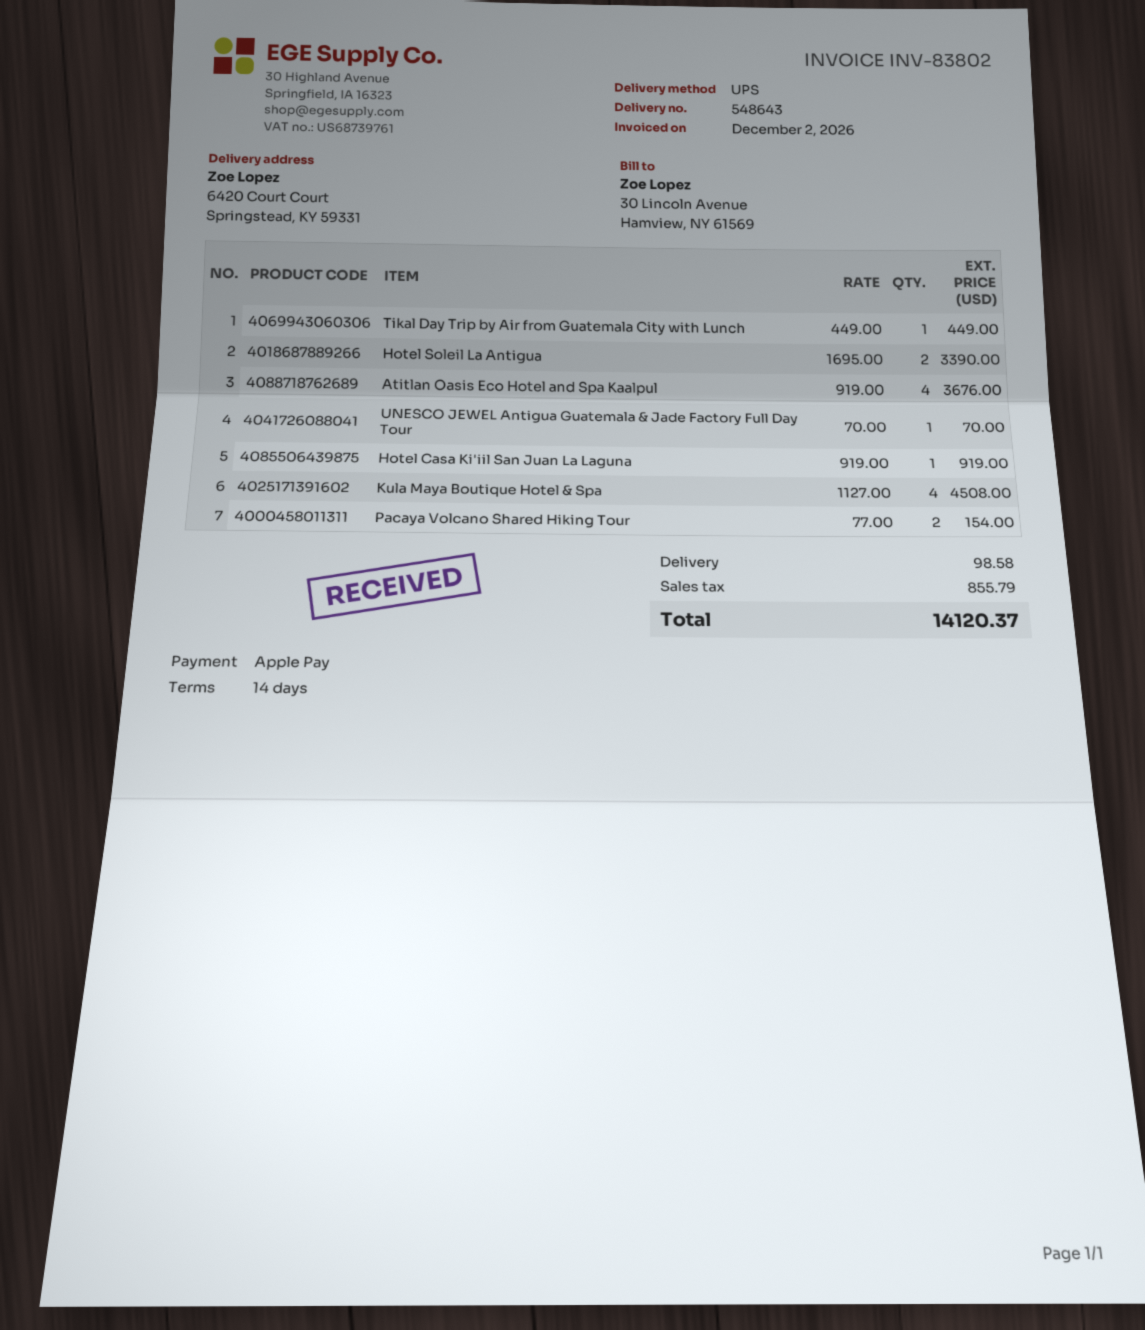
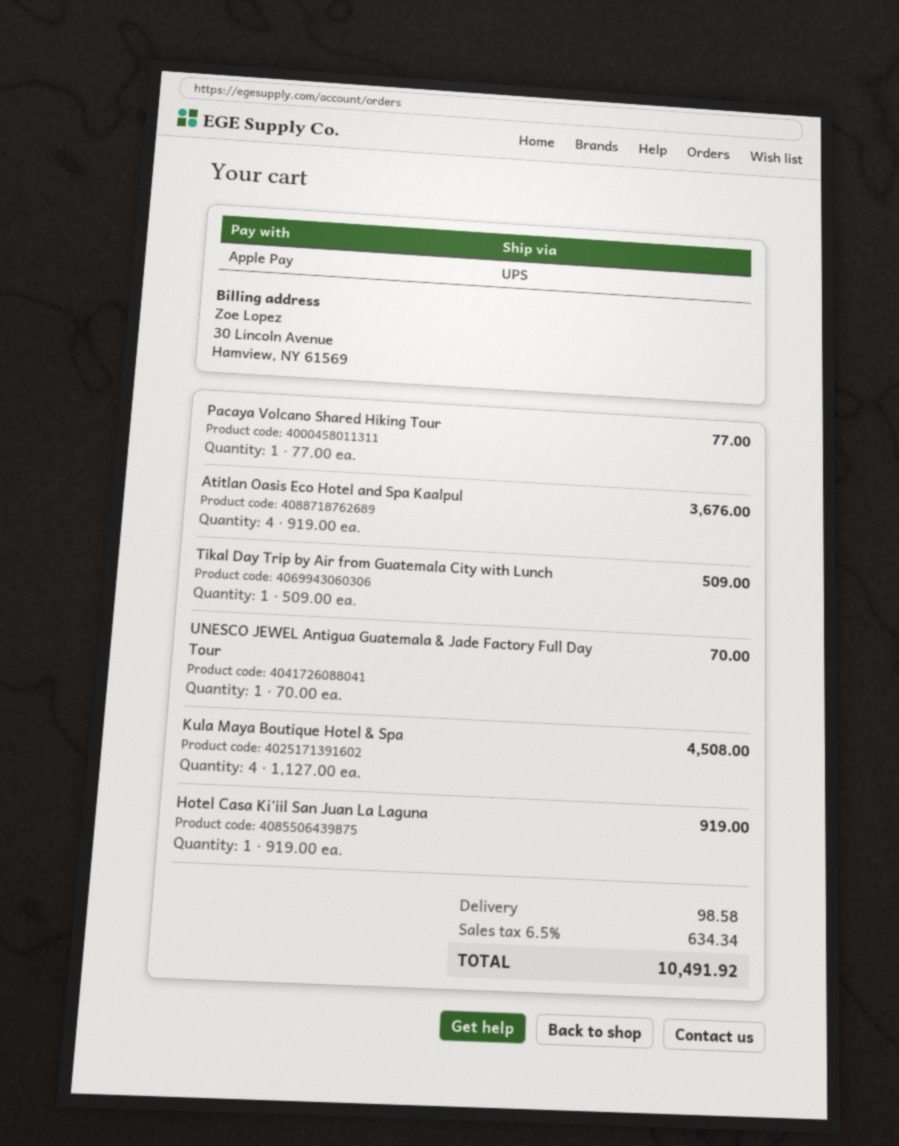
Tikal Day Trip by Air from Guatemala City with Lunch: 1 x 449.00 = 449.00 -> 1 x 509.00 = 509.00
Hotel Soleil La Antigua: 2 x 1695.00 = 3390.00 -> none
Pacaya Volcano Shared Hiking Tour: 2 x 77.00 = 154.00 -> 1 x 77.00 = 77.00
tax: 855.79 -> 634.34
total: 14120.37 -> 10491.92

